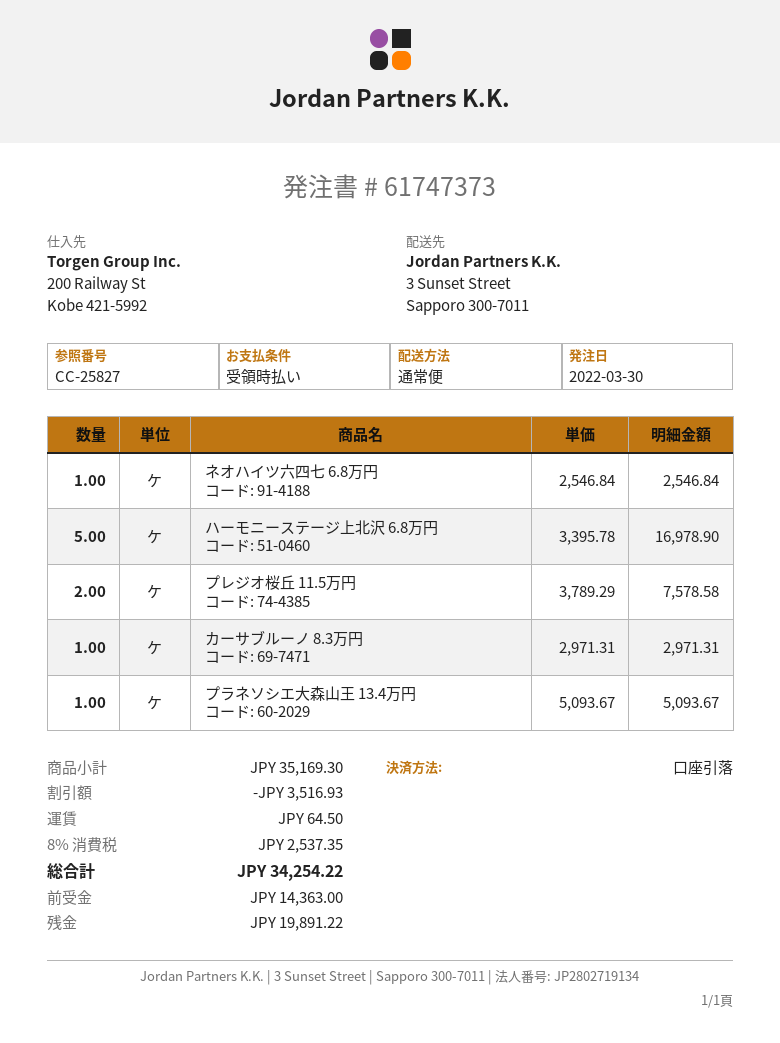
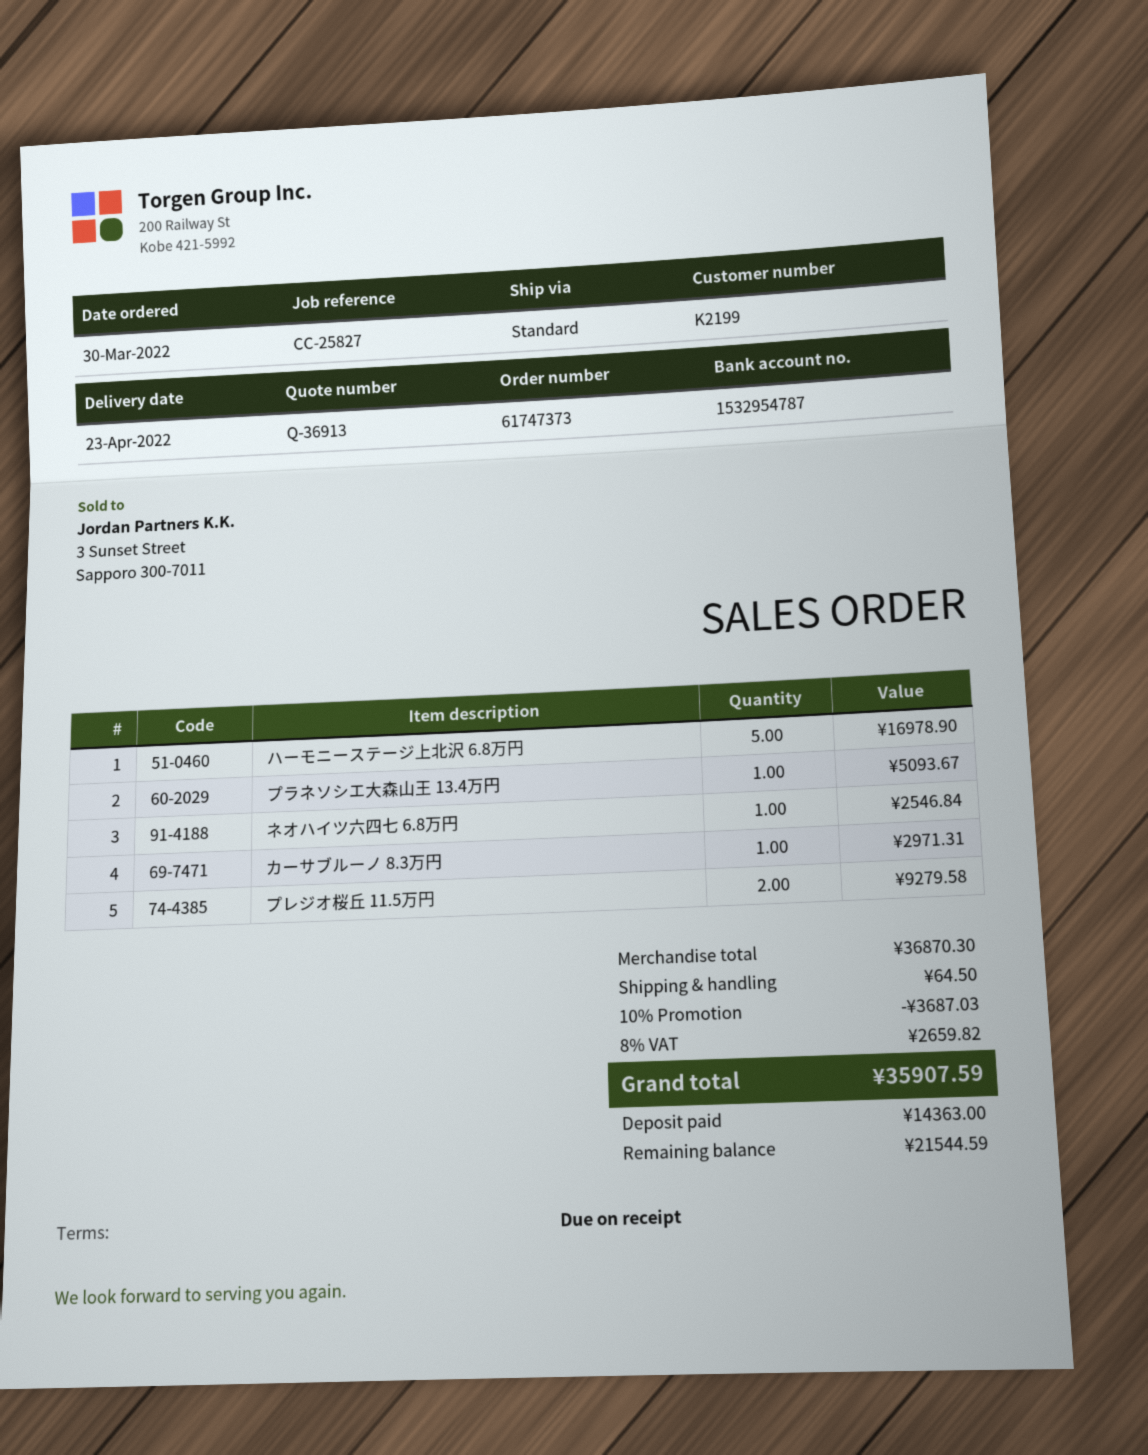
プレジオ桜丘 11.5万円: 2 for 7578.58 -> 2 for 9279.58
subtotal: 35169.30 -> 36870.30
discount: 3516.93 -> 3687.03
tax: 8% = 2537.35 -> 8% = 2659.82
total: 34254.22 -> 35907.59
balance: 19891.22 -> 21544.59

